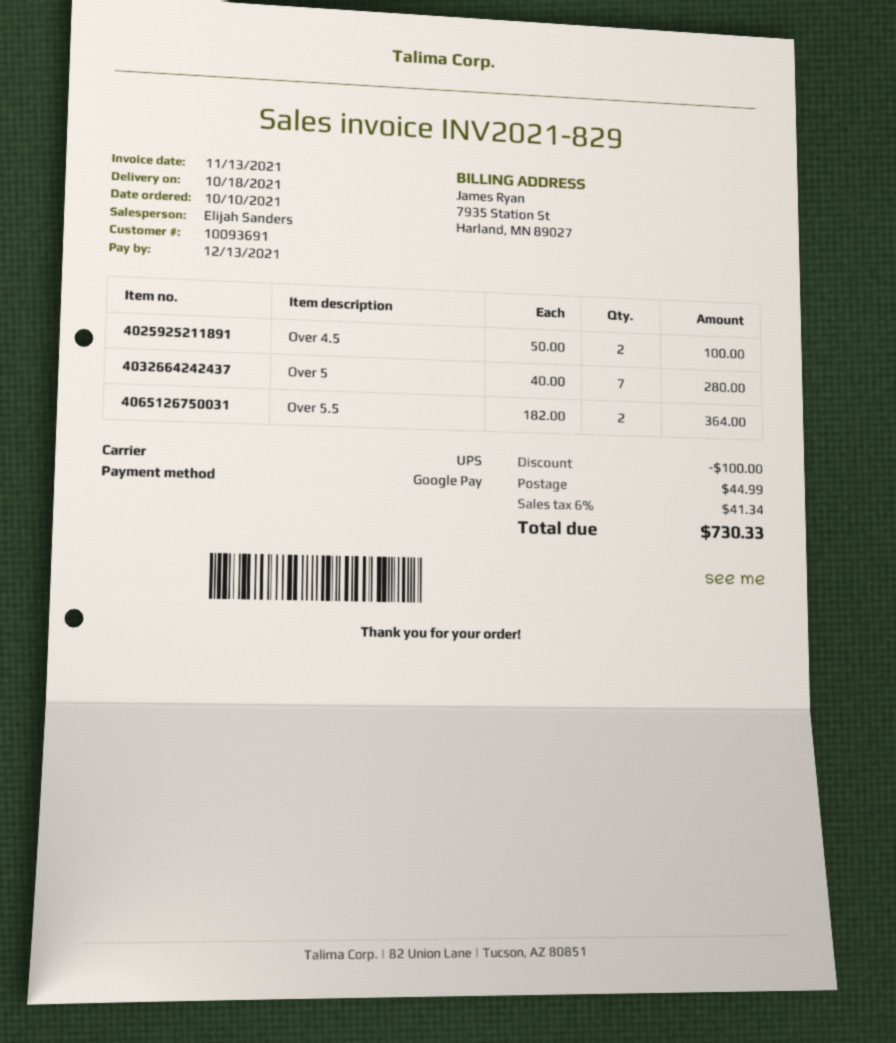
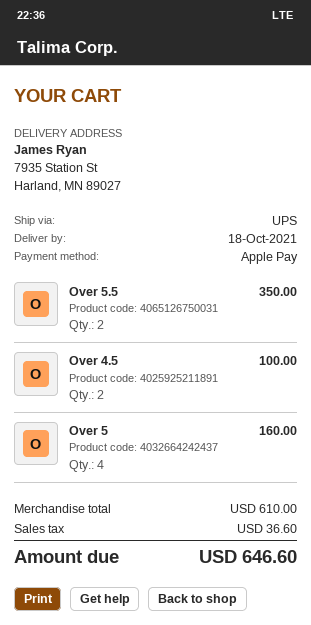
payment method: Google Pay -> Apple Pay
Over 5: 7 for 280.00 -> 4 for 160.00
Over 5.5: 2 for 364.00 -> 2 for 350.00
discount: 100.00 -> none
shipping: 44.99 -> none
tax: 41.34 -> 36.60
total: 730.33 -> 646.60

